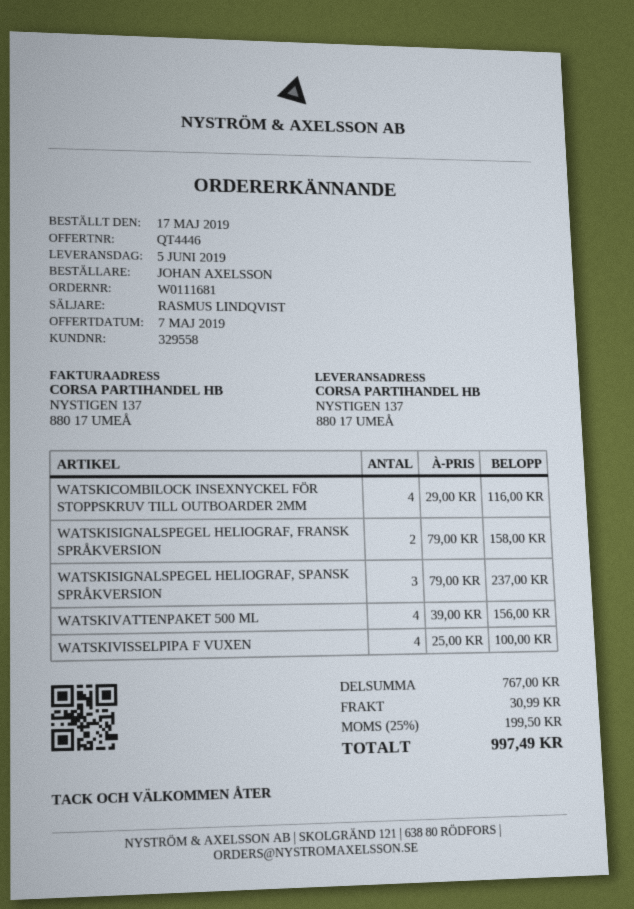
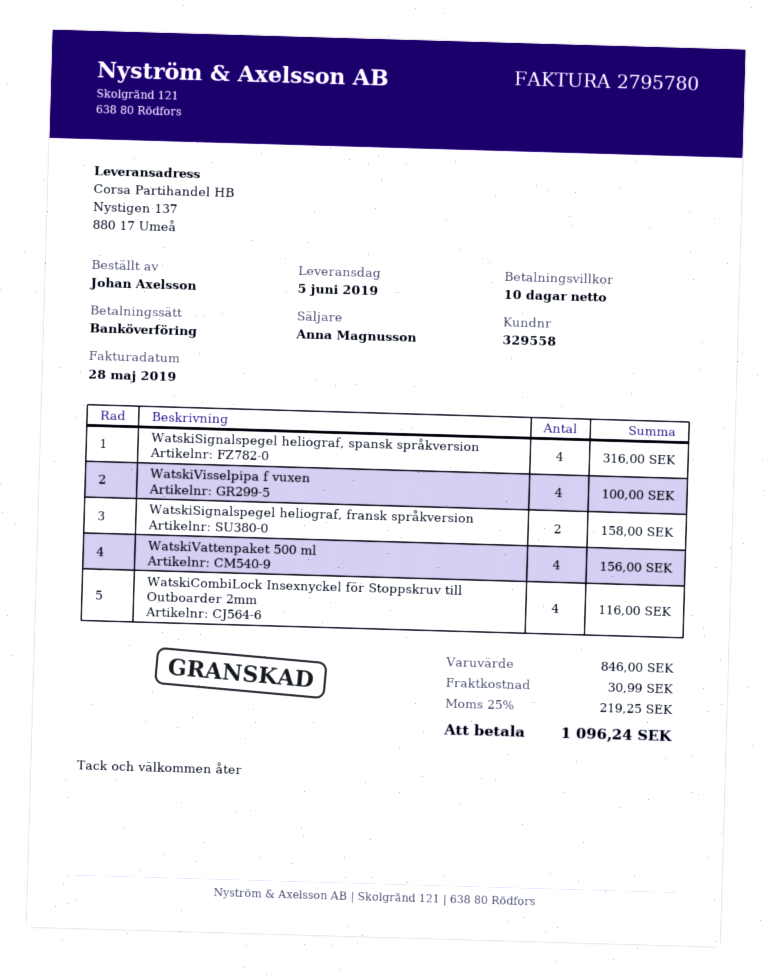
sales rep: RASMUS LINDQVIST -> Anna Magnusson
WATSKISIGNALSPEGEL HELIOGRAF, SPANSK SPRÅKVERSION: 3 for 237.00 -> 4 for 316.00
subtotal: 767.00 -> 846.00
tax: 25% = 199.50 -> 25% = 219.25
total: 997.49 -> 1096.24

